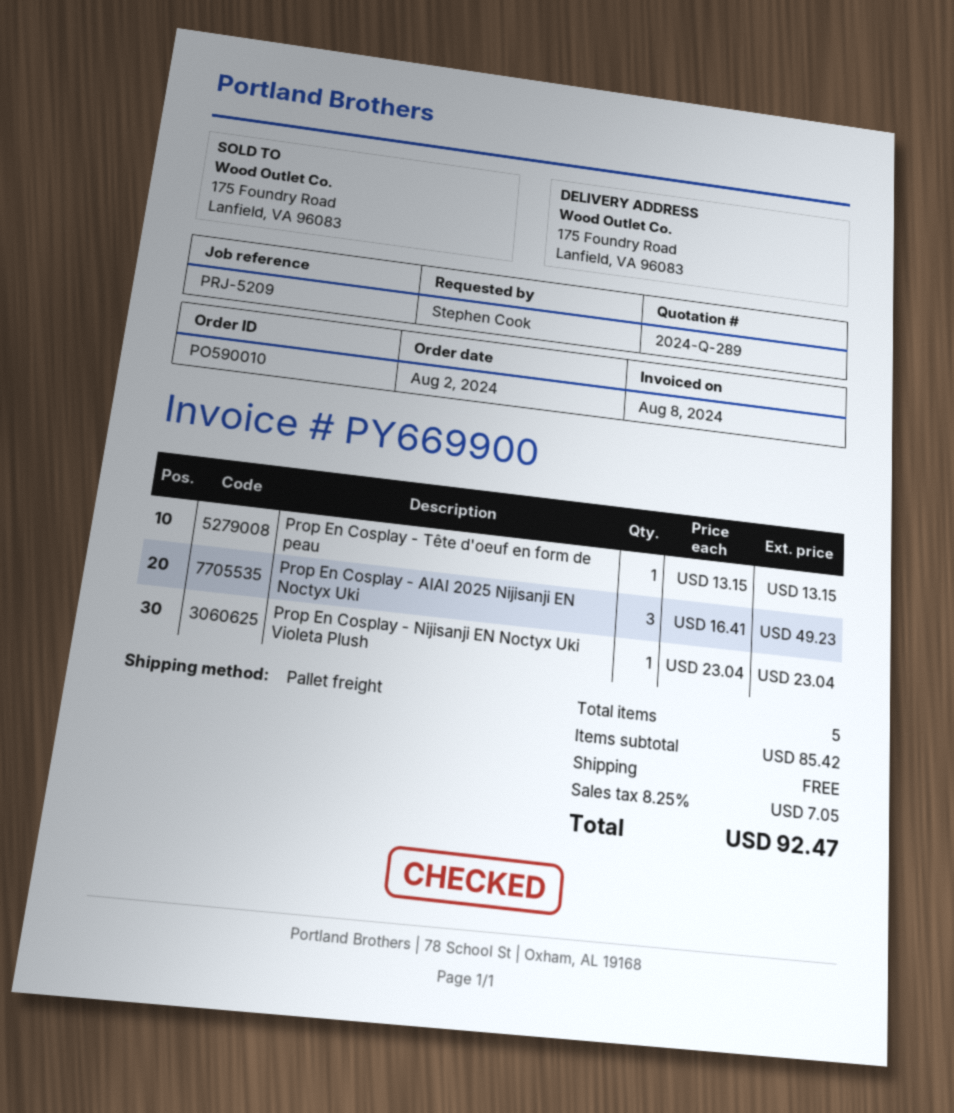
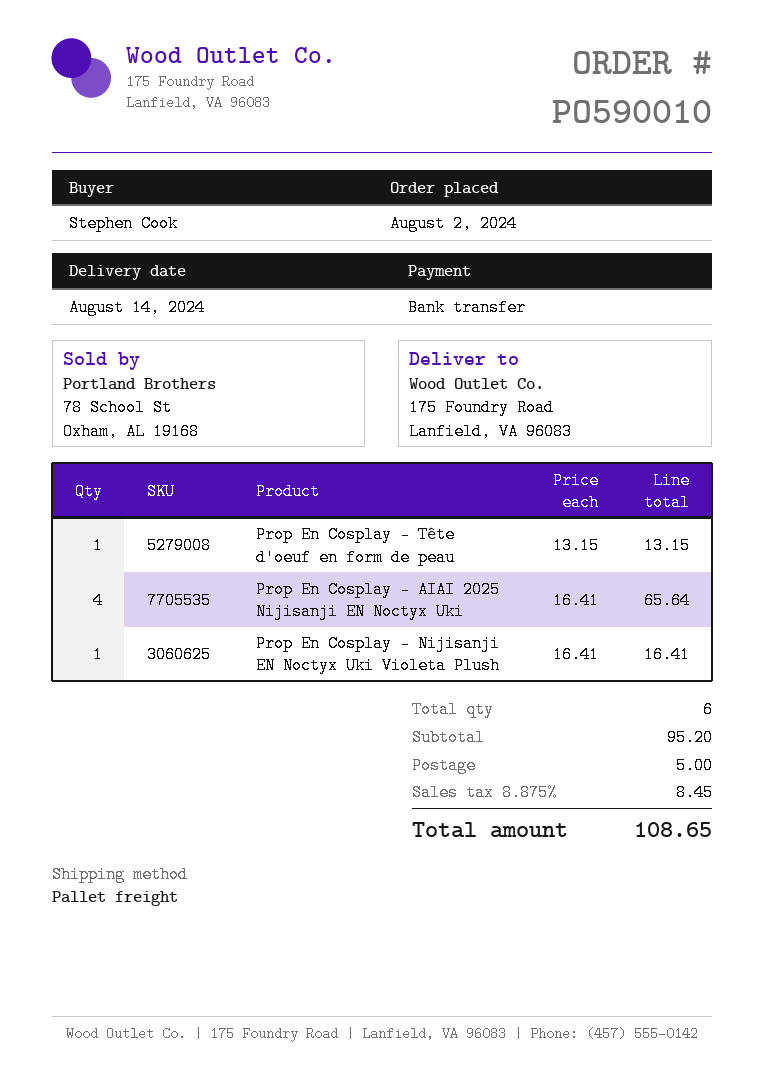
Prop En Cosplay - AIAI 2025 Nijisanji EN Noctyx Uki: 3 x 16.41 = 49.23 -> 4 x 16.41 = 65.64
Prop En Cosplay - Nijisanji EN Noctyx Uki Violeta Plush: 1 x 23.04 = 23.04 -> 1 x 16.41 = 16.41
total quantity: 5 -> 6
subtotal: 85.42 -> 95.20
shipping: 0.00 -> 5.00
tax: 8.25% = 7.05 -> 8.875% = 8.45
total: 92.47 -> 108.65

